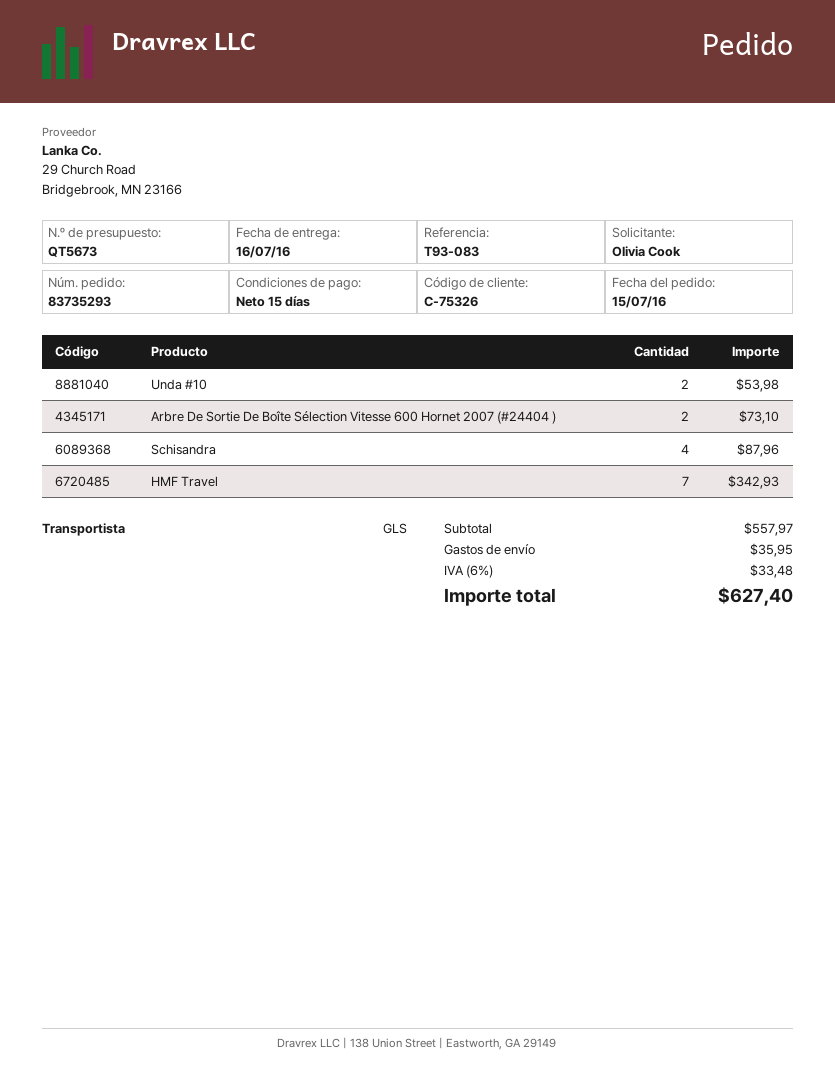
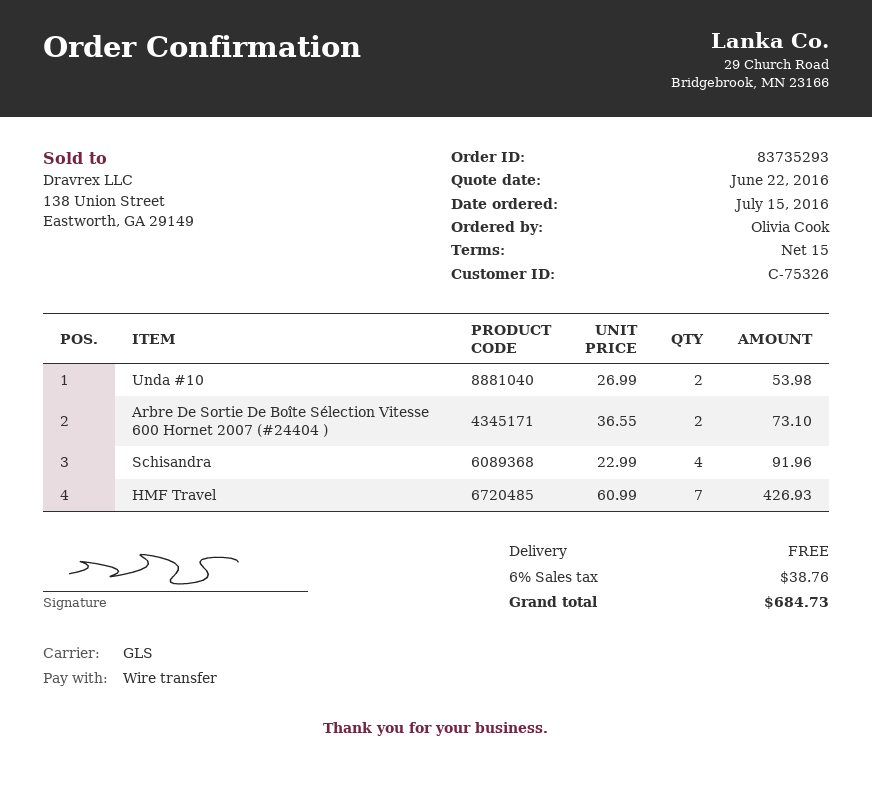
Schisandra: 4 for 87.96 -> 4 for 91.96
HMF Travel: 7 for 342.93 -> 7 for 426.93
shipping: 35.95 -> 0.00
tax: 6% = 33.48 -> 6% = 38.76
total: 627.40 -> 684.73

